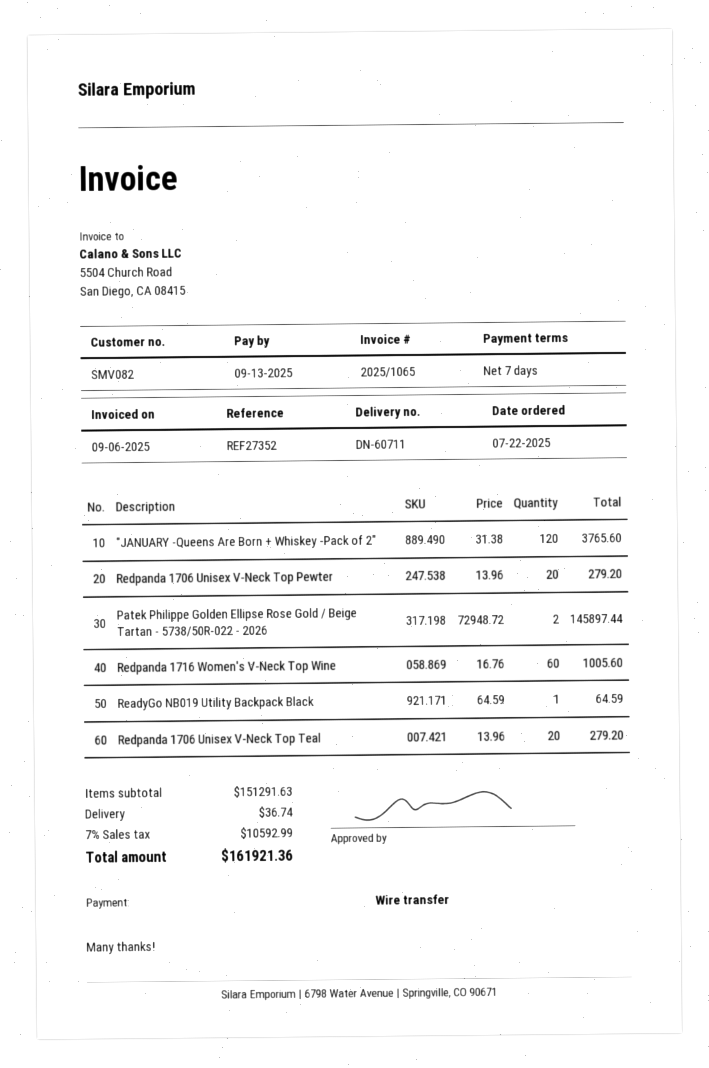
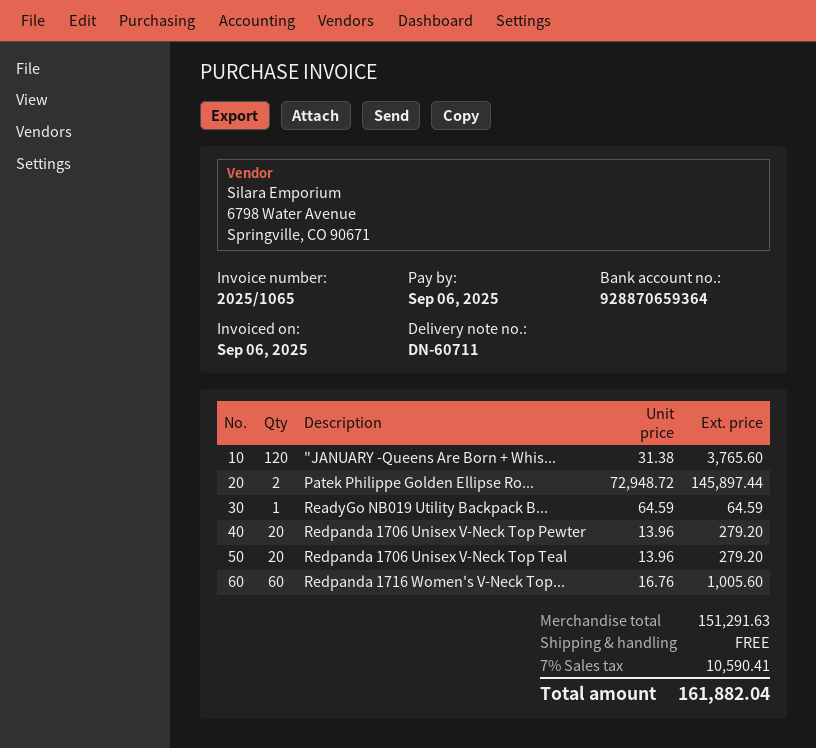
due date: 2025-09-13 -> 2025-09-06
shipping: 36.74 -> 0.00
tax: 7% = 10592.99 -> 7% = 10590.41
total: 161921.36 -> 161882.04

